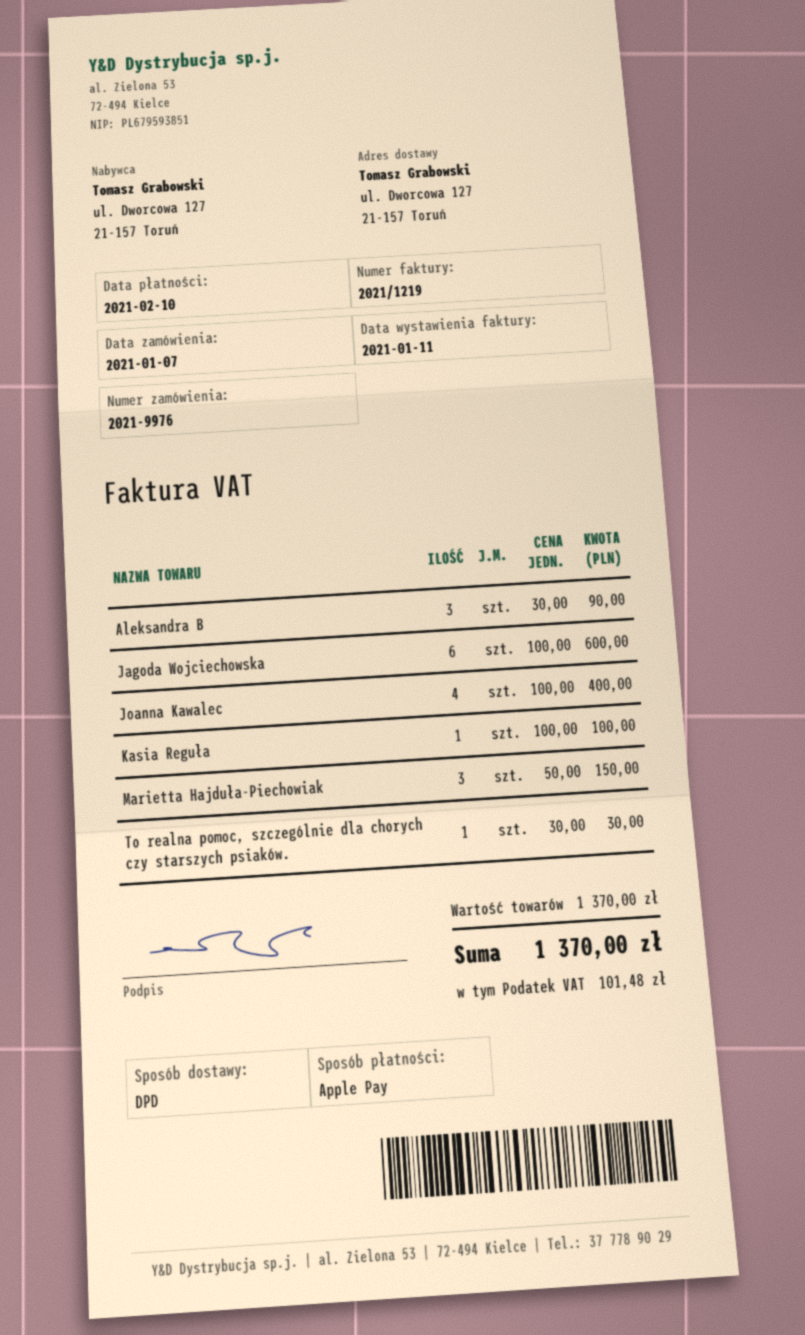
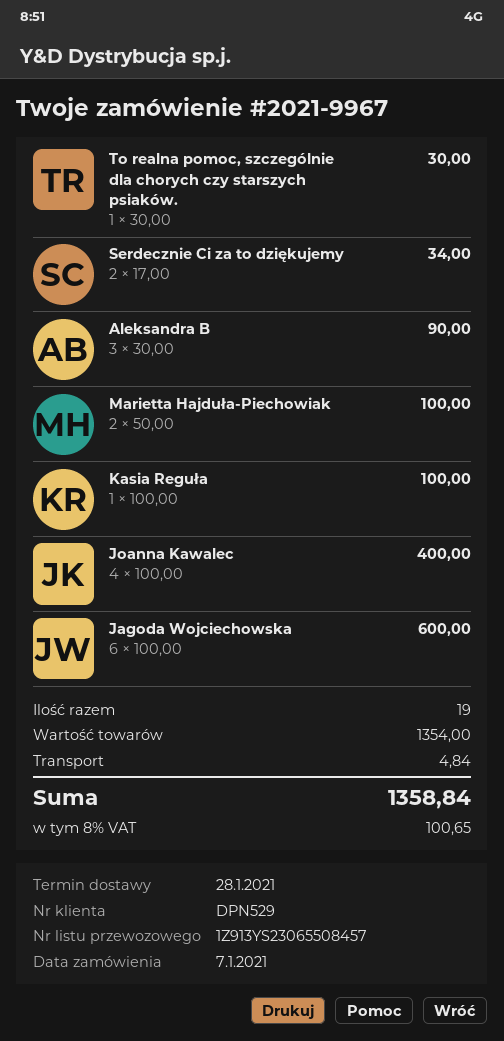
order number: 2021-9976 -> 2021-9967
Marietta Hajduła-Piechowiak: 3 x 50.00 = 150.00 -> 2 x 50.00 = 100.00
Serdecznie Ci za to dziękujemy: none -> 2 x 17.00 = 34.00
subtotal: 1370.00 -> 1354.00
shipping: none -> 4.84
tax: 101.48 -> 100.65
total: 1370.00 -> 1358.84

